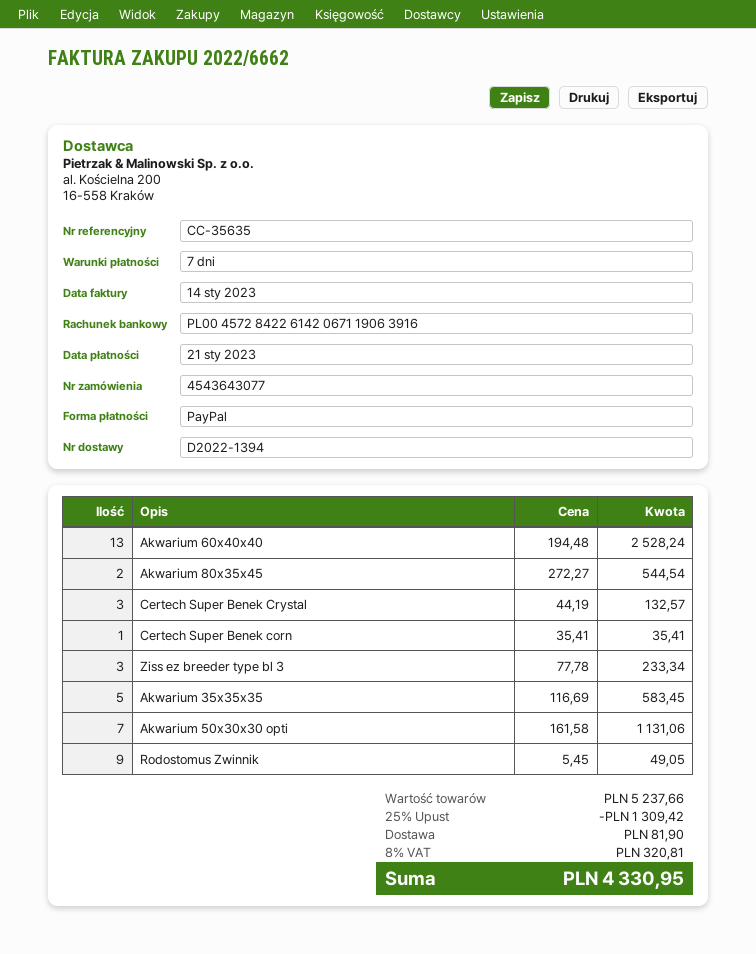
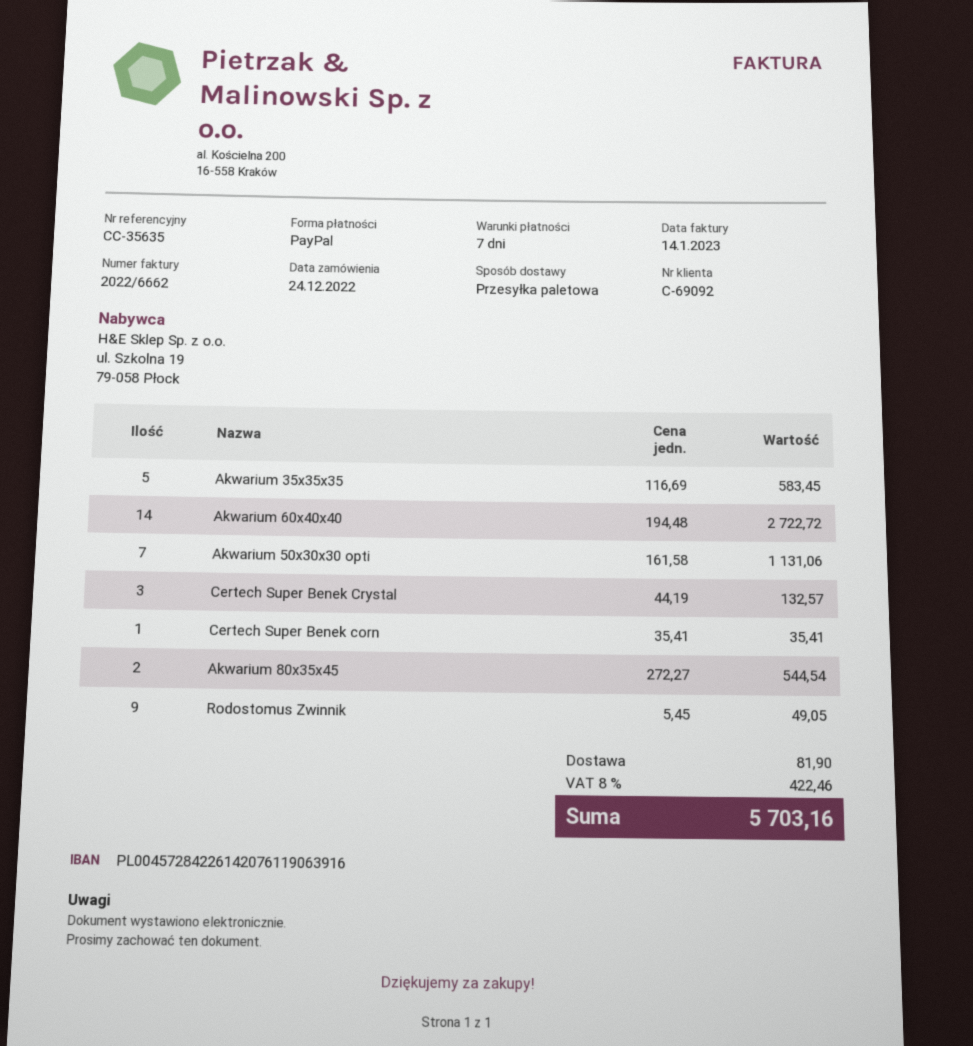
bank account: PL00457284226142067119063916 -> PL00457284226142076119063916
Akwarium 60x40x40: 13 x 194.48 = 2528.24 -> 14 x 194.48 = 2722.72
Ziss ez breeder type bl 3: 3 x 77.78 = 233.34 -> none
discount: 25% = 1309.42 -> none
tax: 8% = 320.81 -> 8% = 422.46
total: 4330.95 -> 5703.16

